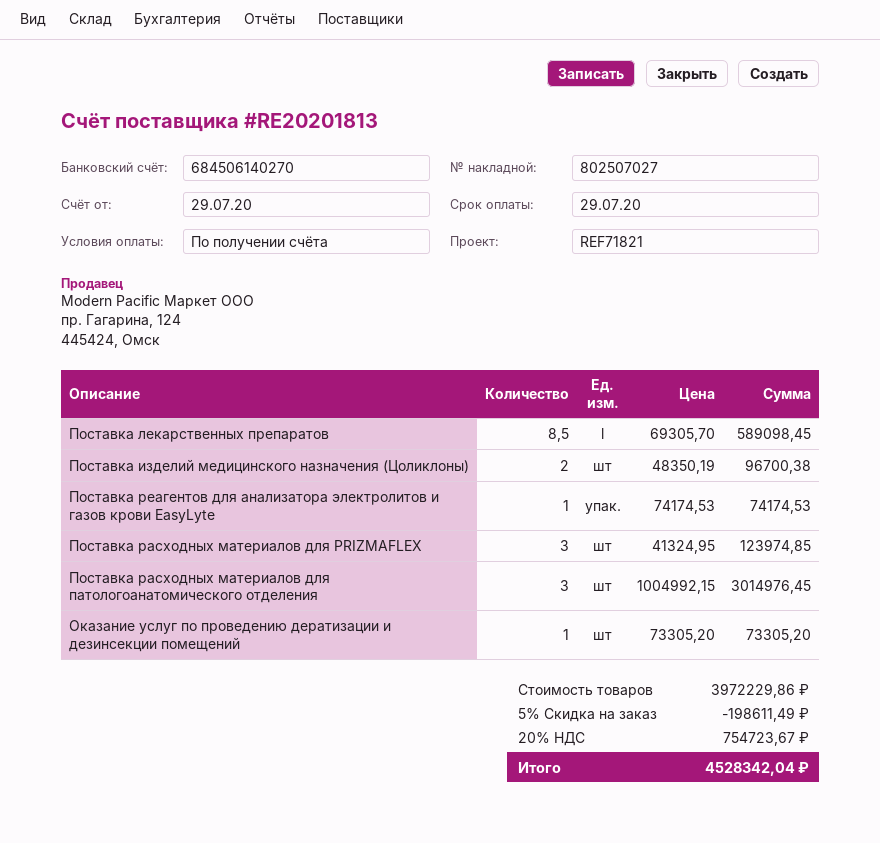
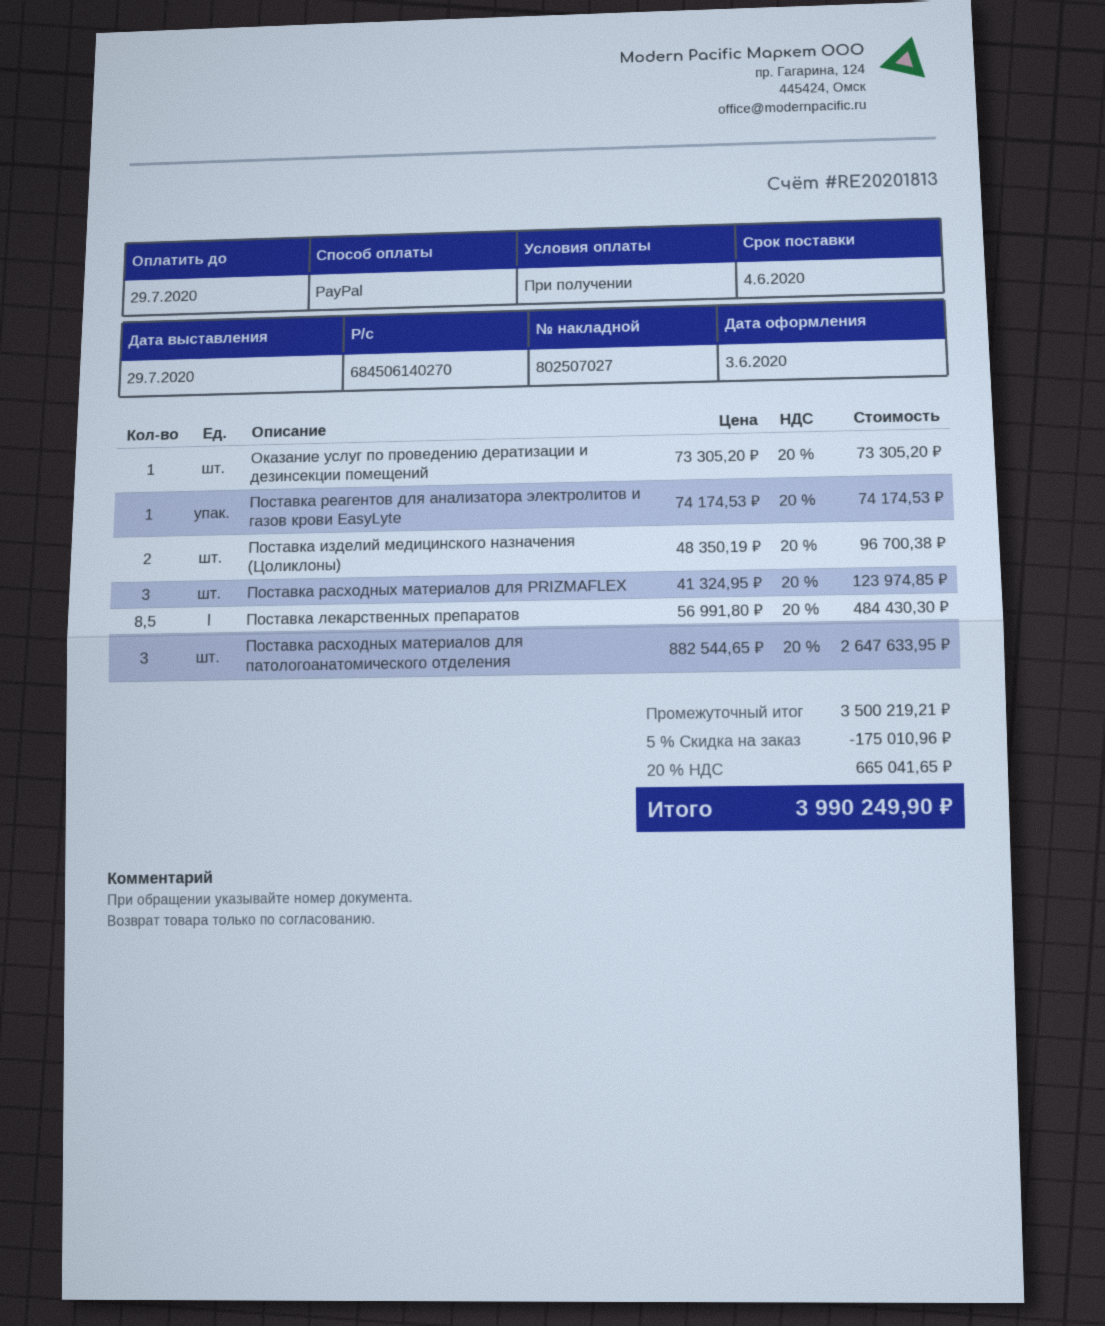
Поставка лекарственных препаратов: 8.5 x 69305.70 = 589098.45 -> 8.5 x 56991.80 = 484430.30
Поставка расходных материалов для патологоанатомического отделения: 3 x 1004992.15 = 3014976.45 -> 3 x 882544.65 = 2647633.95
subtotal: 3972229.86 -> 3500219.21
discount: 5% = 198611.49 -> 5% = 175010.96
tax: 20% = 754723.67 -> 20% = 665041.65
total: 4528342.04 -> 3990249.90

